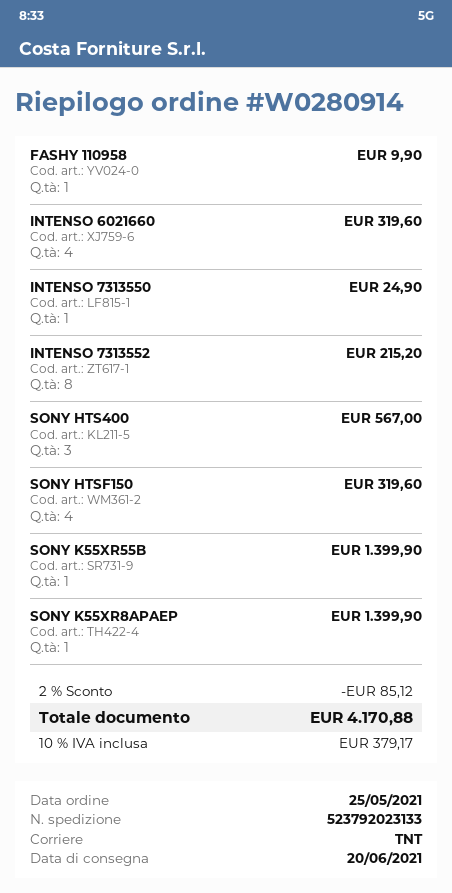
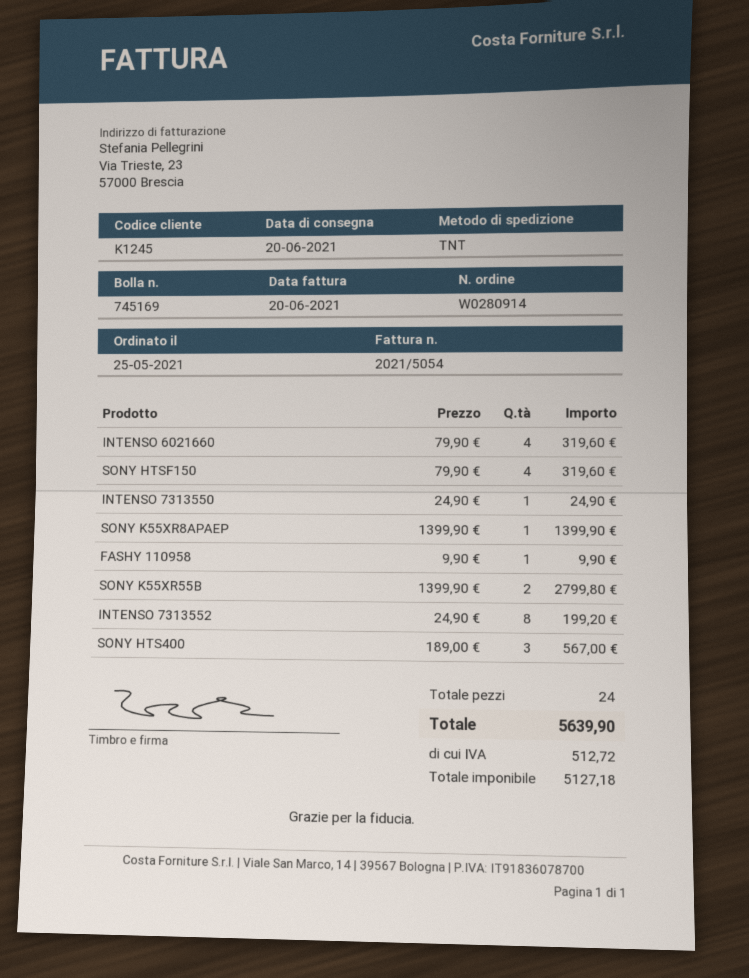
INTENSO 7313552: 8 for 215.20 -> 8 for 199.20
SONY K55XR55B: 1 for 1399.90 -> 2 for 2799.80
discount: 2% = 85.12 -> none
tax: 379.17 -> 512.72
total: 4170.88 -> 5639.90

